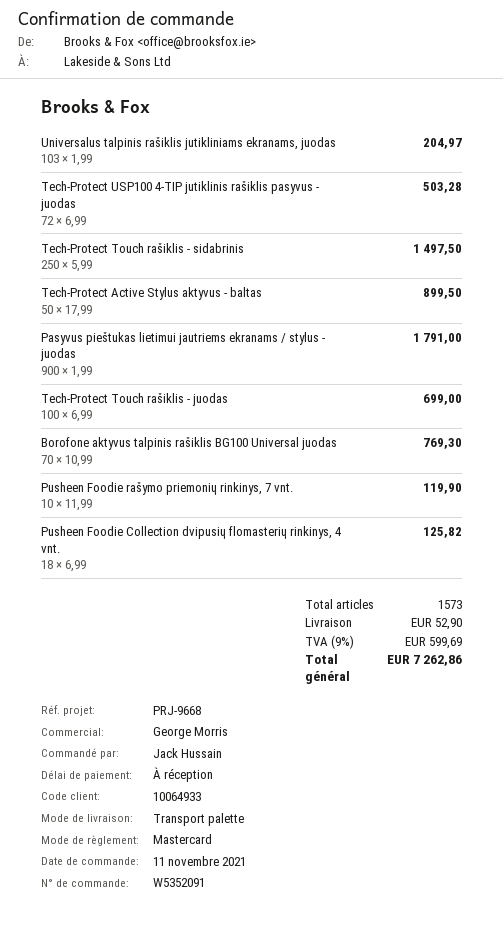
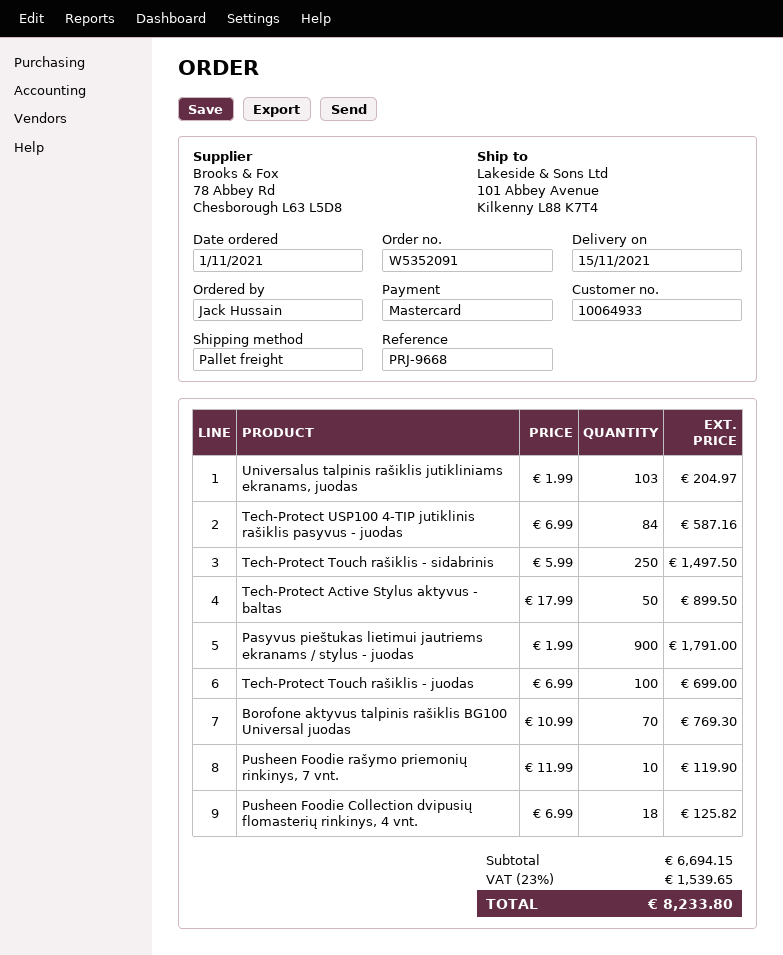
order date: 2021-11-11 -> 2021-11-01
Tech-Protect USP100 4-TIP jutiklinis rašiklis pasyvus - juodas: 72 x 6.99 = 503.28 -> 84 x 6.99 = 587.16
shipping: 52.90 -> none
tax: 9% = 599.69 -> 23% = 1539.65
total: 7262.86 -> 8233.80

